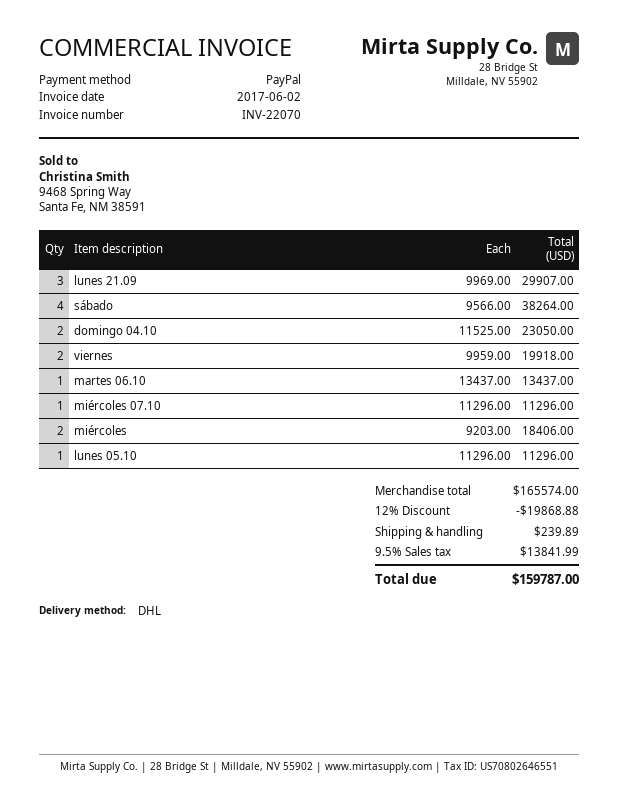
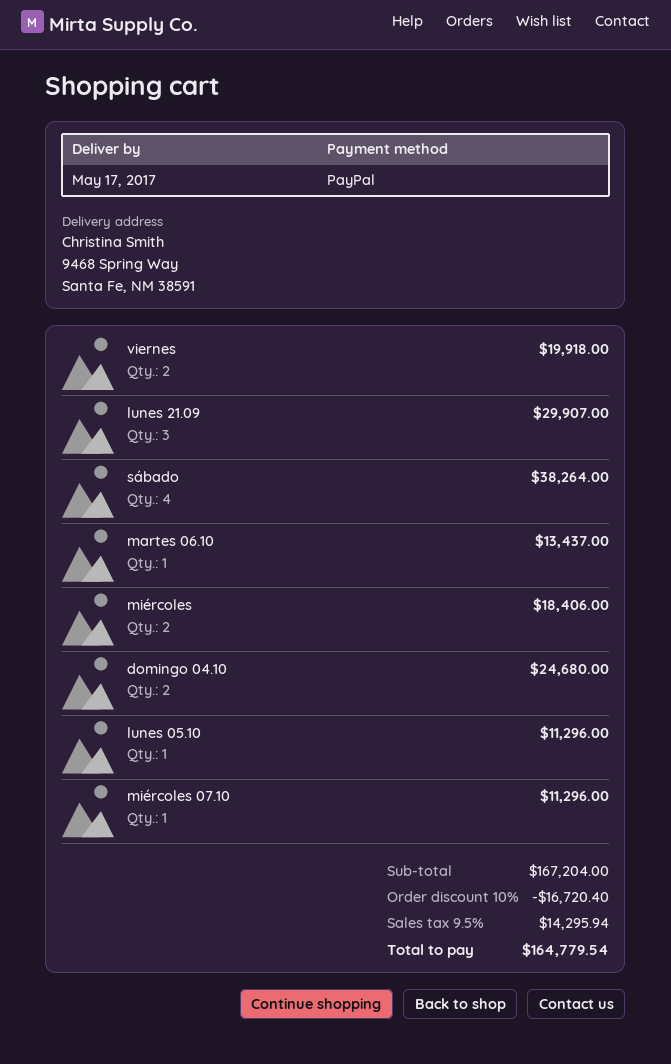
domingo 04.10: 2 for 23050.00 -> 2 for 24680.00
subtotal: 165574.00 -> 167204.00
discount: 12% = 19868.88 -> 10% = 16720.40
shipping: 239.89 -> none
tax: 9.5% = 13841.99 -> 9.5% = 14295.94
total: 159787.00 -> 164779.54

